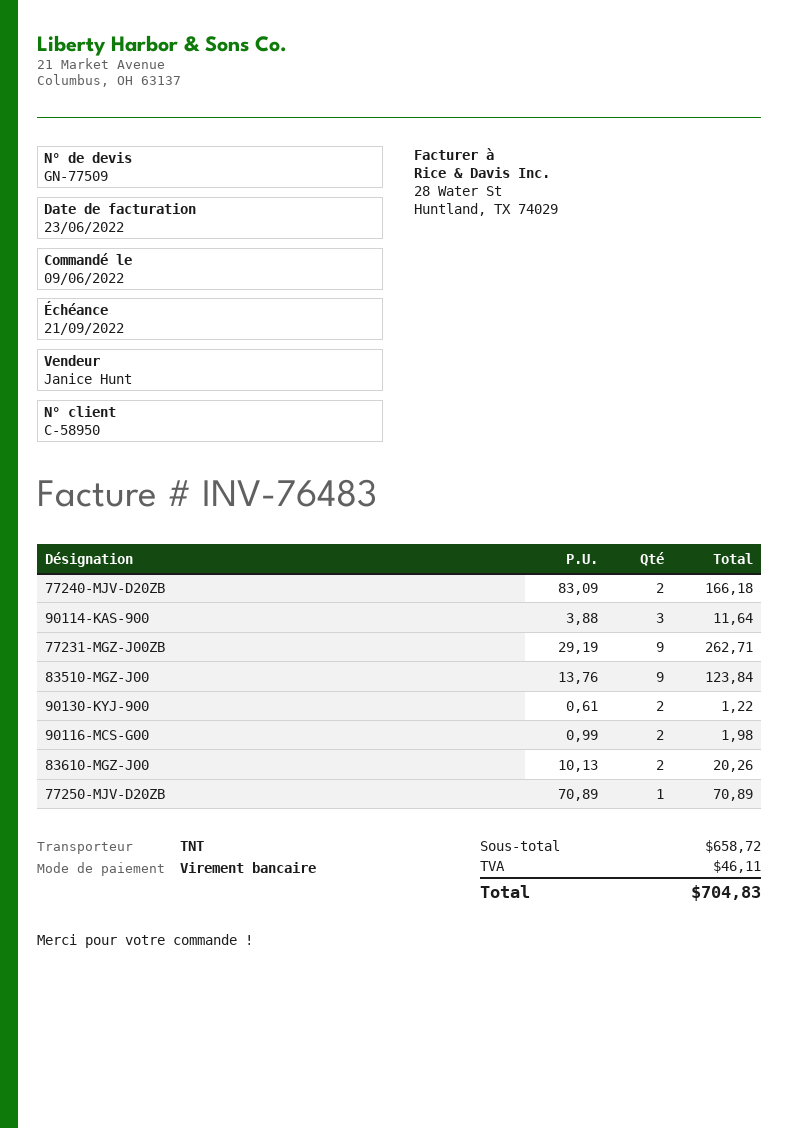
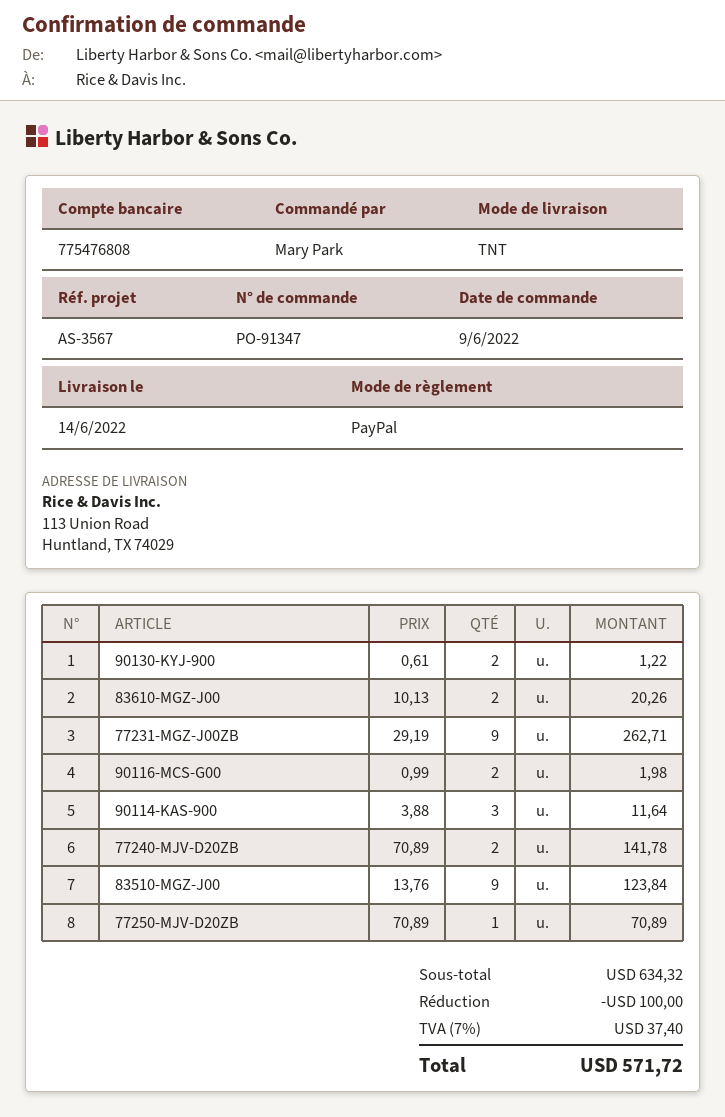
payment method: bank transfer -> PayPal
77240-MJV-D20ZB: 2 x 83.09 = 166.18 -> 2 x 70.89 = 141.78
subtotal: 658.72 -> 634.32
discount: none -> 100.00
tax: 46.11 -> 37.40
total: 704.83 -> 571.72

